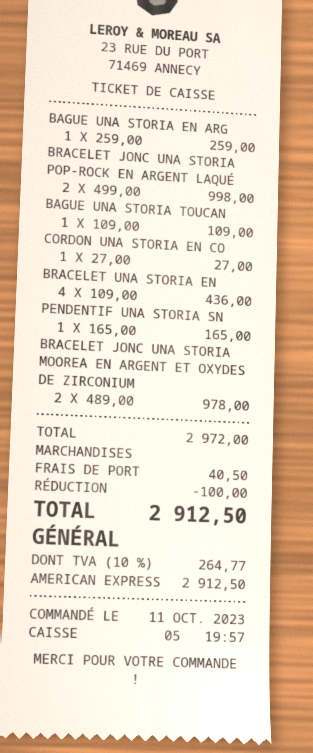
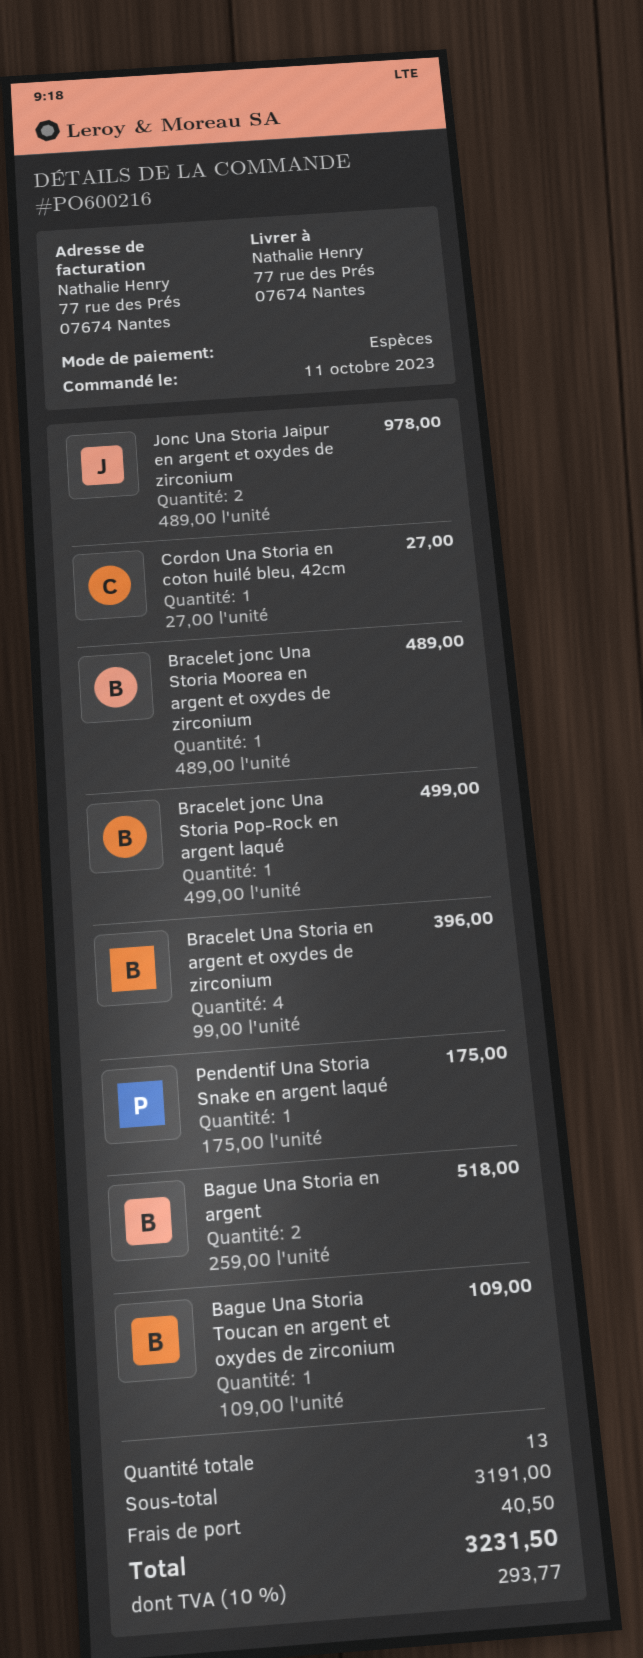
payment method: American Express -> cash
BAGUE UNA STORIA EN ARG: 1 x 259.00 = 259.00 -> 2 x 259.00 = 518.00
BRACELET JONC UNA STORIA POP-ROCK EN ARGENT LAQUÉ: 2 x 499.00 = 998.00 -> 1 x 499.00 = 499.00
BRACELET UNA STORIA EN: 4 x 109.00 = 436.00 -> 4 x 99.00 = 396.00
PENDENTIF UNA STORIA SN: 1 x 165.00 = 165.00 -> 1 x 175.00 = 175.00
BRACELET JONC UNA STORIA MOOREA EN ARGENT ET OXYDES DE ZIRCONIUM: 2 x 489.00 = 978.00 -> 1 x 489.00 = 489.00
Jonc Una Storia Jaipur en argent et oxydes de zirconium: none -> 2 x 489.00 = 978.00
subtotal: 2972.00 -> 3191.00
discount: 100.00 -> none
tax: 10% = 264.77 -> 10% = 293.77
total: 2912.50 -> 3231.50

